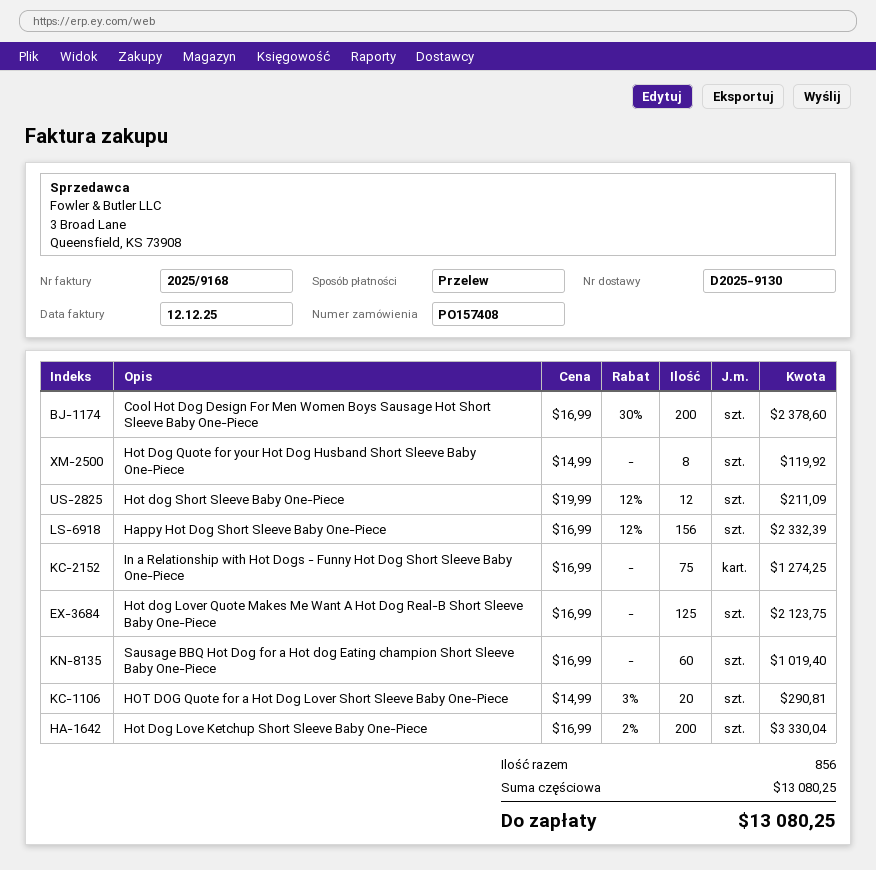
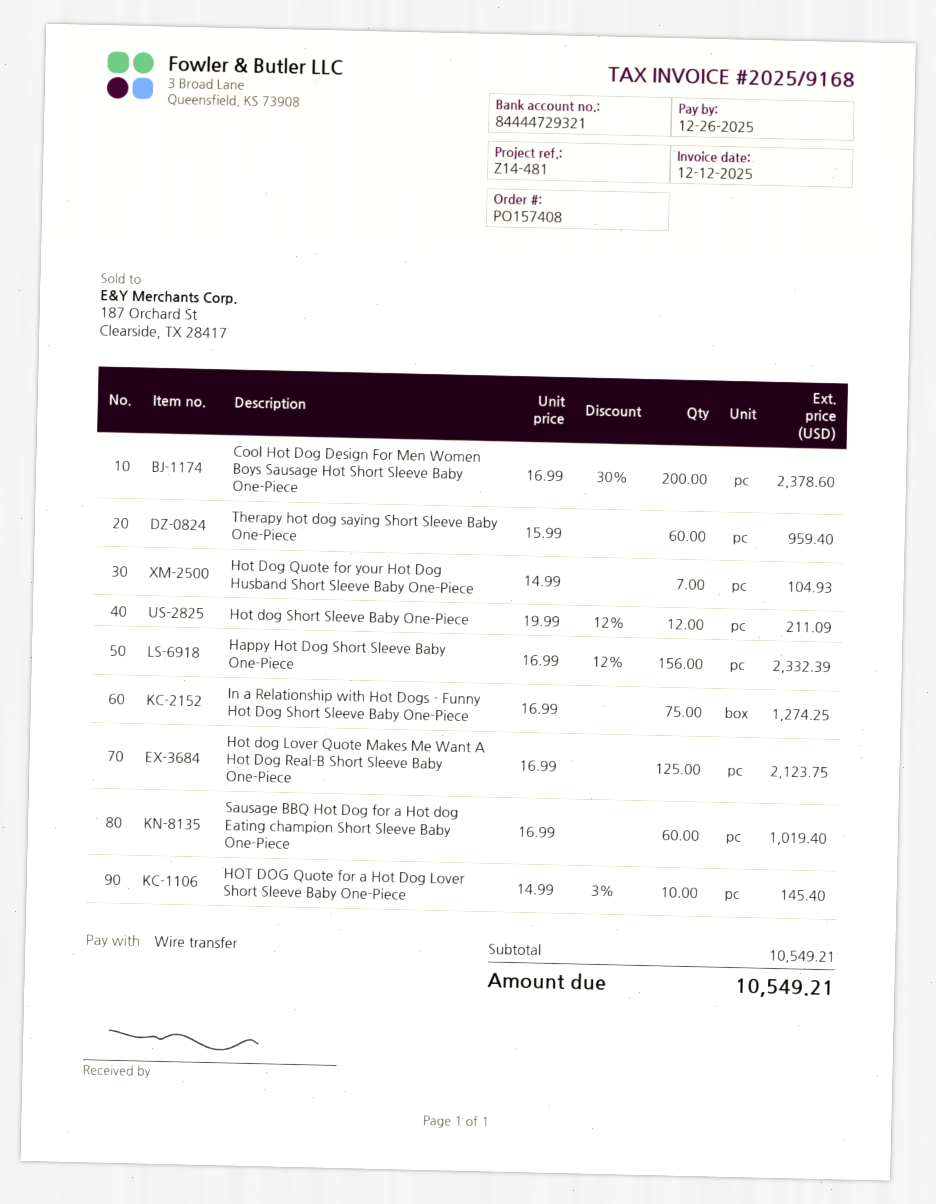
Hot Dog Quote for your Hot Dog Husband Short Sleeve Baby One-Piece: 8 x 14.99 = 119.92 -> 7 x 14.99 = 104.93
HOT DOG Quote for a Hot Dog Lover Short Sleeve Baby One-Piece: 20 x 14.99 - 3% = 290.81 -> 10 x 14.99 - 3% = 145.40
Hot Dog Love Ketchup Short Sleeve Baby One-Piece: 200 x 16.99 - 2% = 3330.04 -> none
Therapy hot dog saying Short Sleeve Baby One-Piece: none -> 60 x 15.99 = 959.40
subtotal: 13080.25 -> 10549.21
total: 13080.25 -> 10549.21

